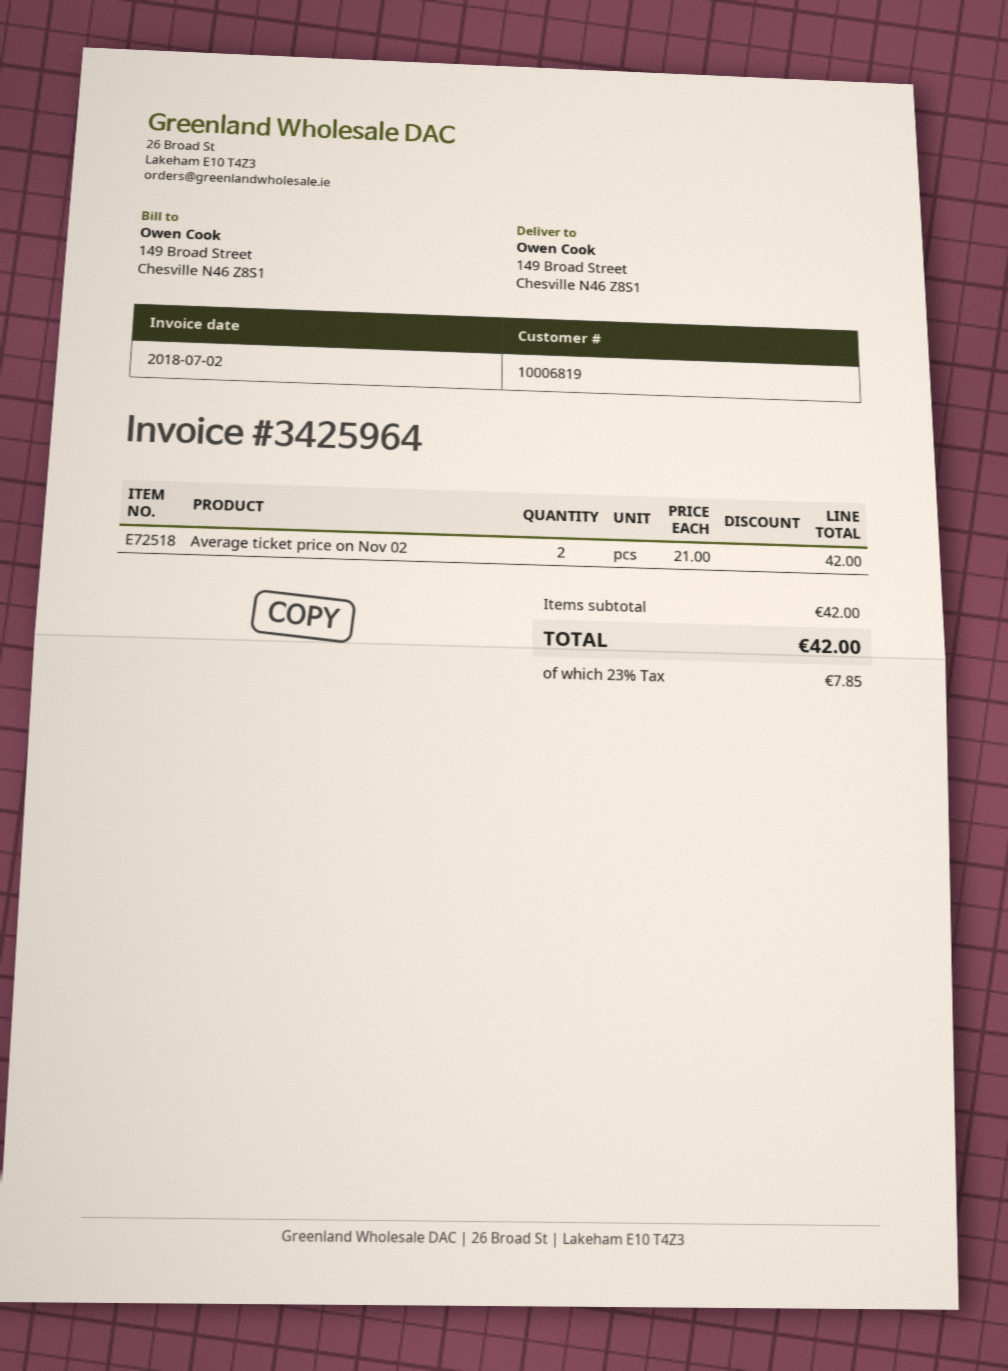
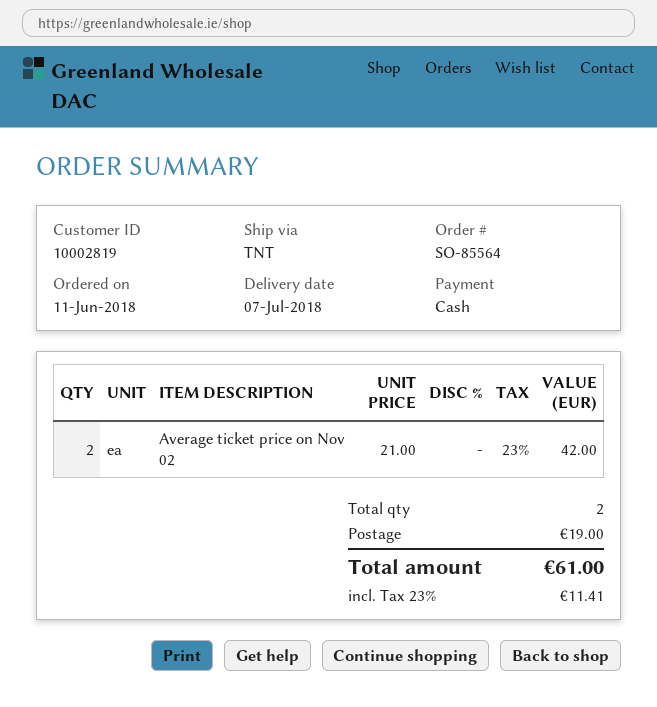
customer number: 10006819 -> 10002819
shipping: none -> 19.00
tax: 23% = 7.85 -> 23% = 11.41
total: 42.00 -> 61.00

